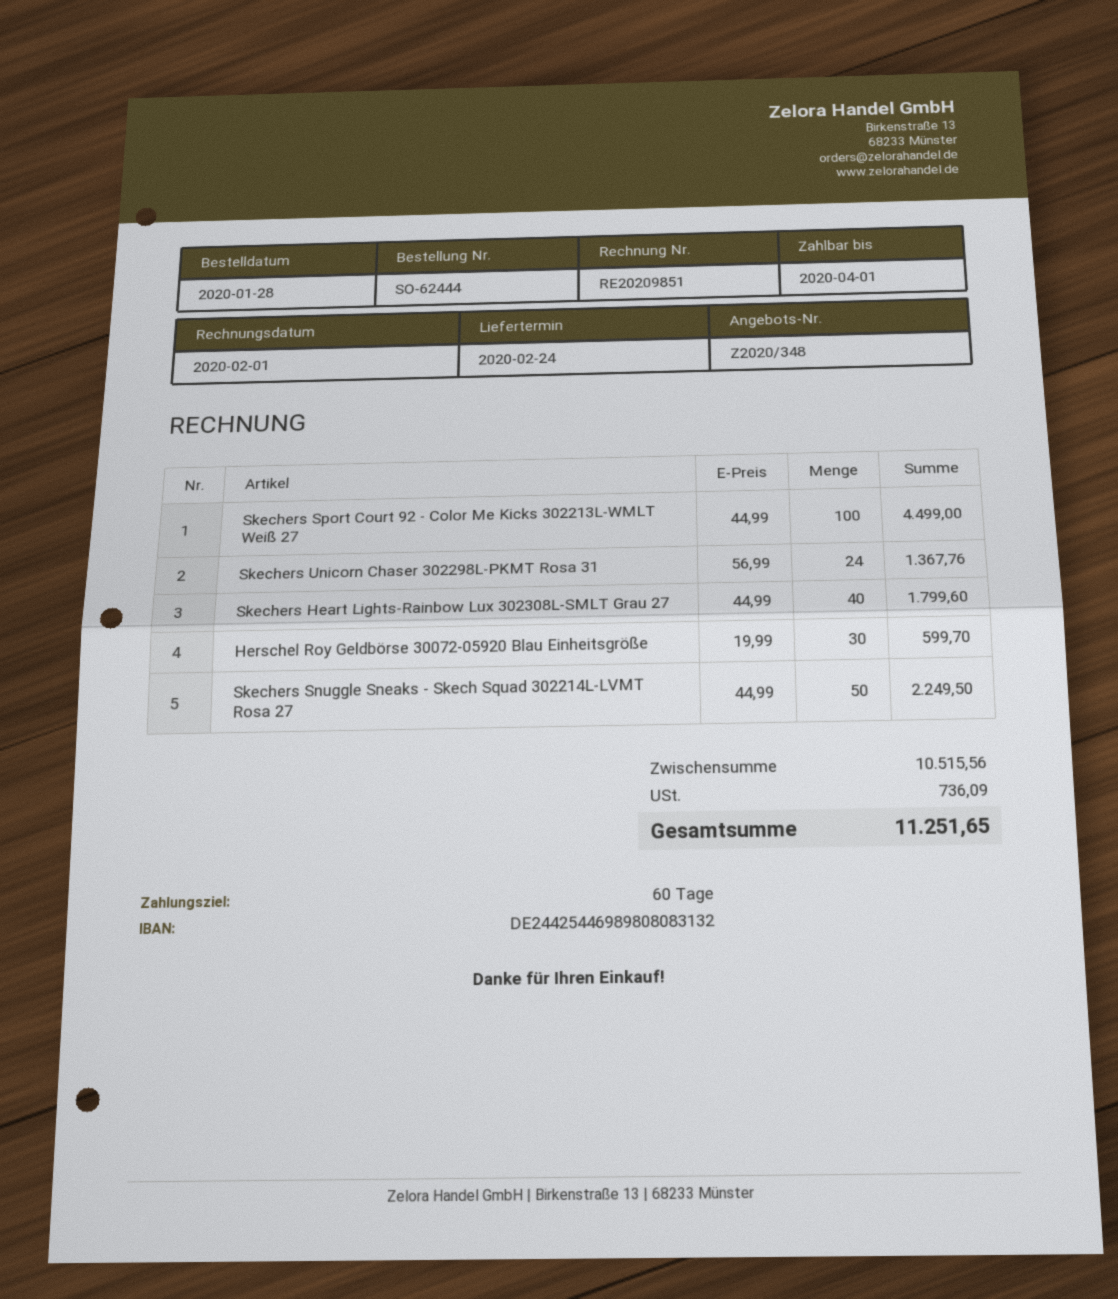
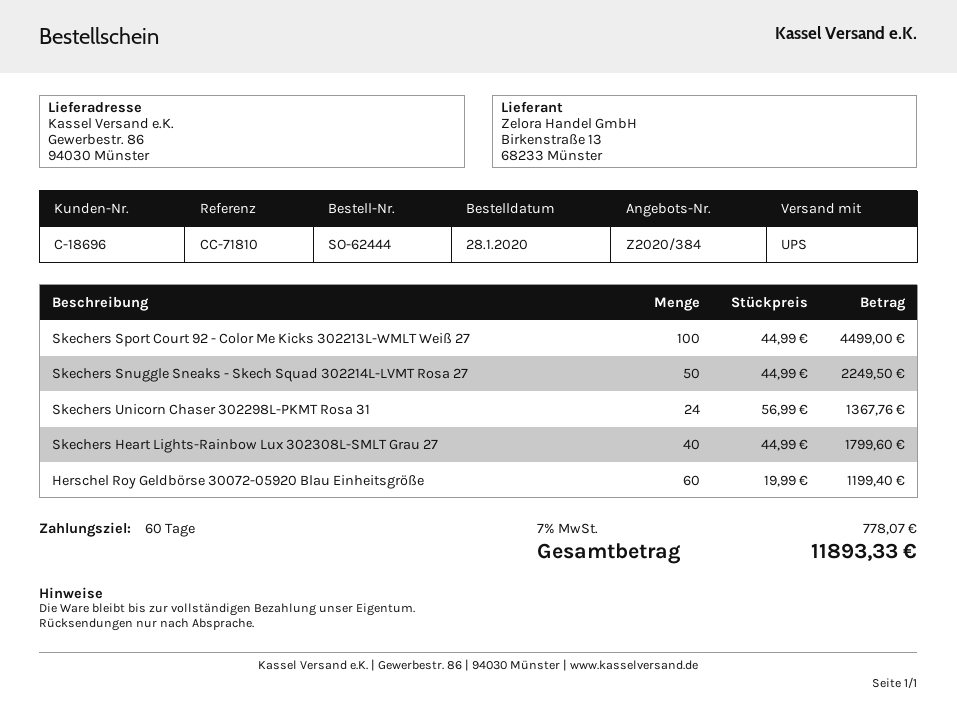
quote number: Z2020/348 -> Z2020/384
Herschel Roy Geldbörse 30072-05920 Blau Einheitsgröße: 30 x 19.99 = 599.70 -> 60 x 19.99 = 1199.40
tax: 736.09 -> 778.07
total: 11251.65 -> 11893.33

